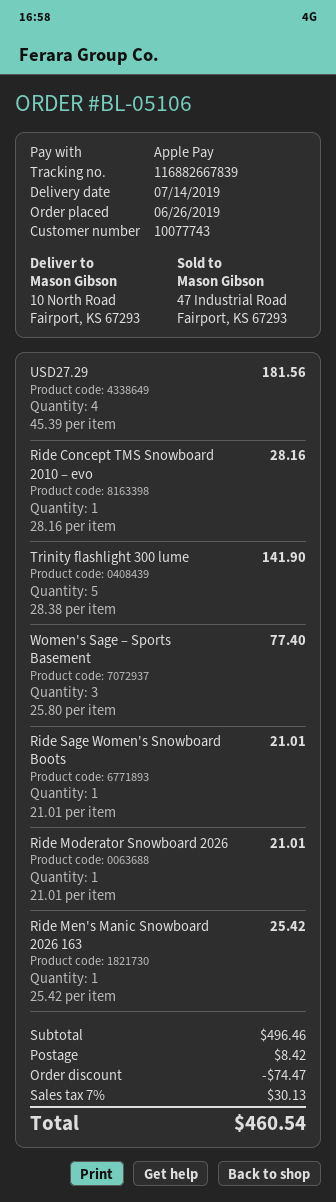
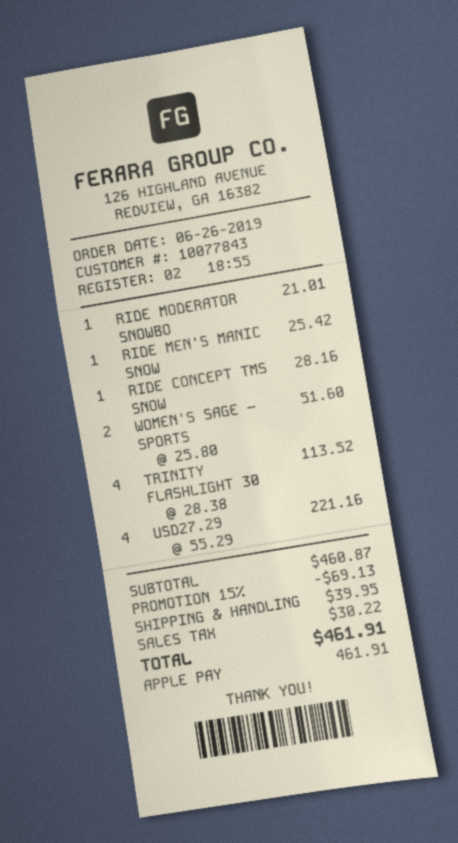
customer number: 10077743 -> 10077843
USD27.29: 4 x 45.39 = 181.56 -> 4 x 55.29 = 221.16
Trinity flashlight 300 lume: 5 x 28.38 = 141.90 -> 4 x 28.38 = 113.52
Women's Sage – Sports Basement: 3 x 25.80 = 77.40 -> 2 x 25.80 = 51.60
Ride Sage Women's Snowboard Boots: 1 x 21.01 = 21.01 -> none
subtotal: 496.46 -> 460.87
discount: 74.47 -> 69.13
shipping: 8.42 -> 39.95
tax: 30.13 -> 30.22
total: 460.54 -> 461.91

